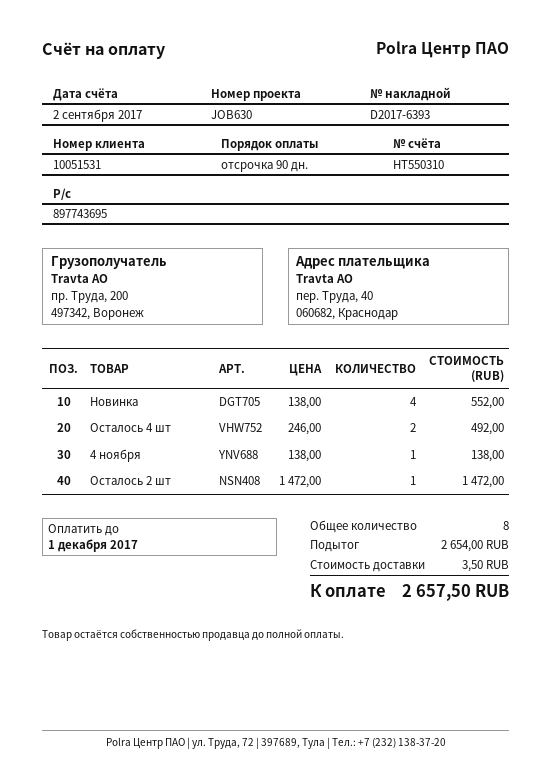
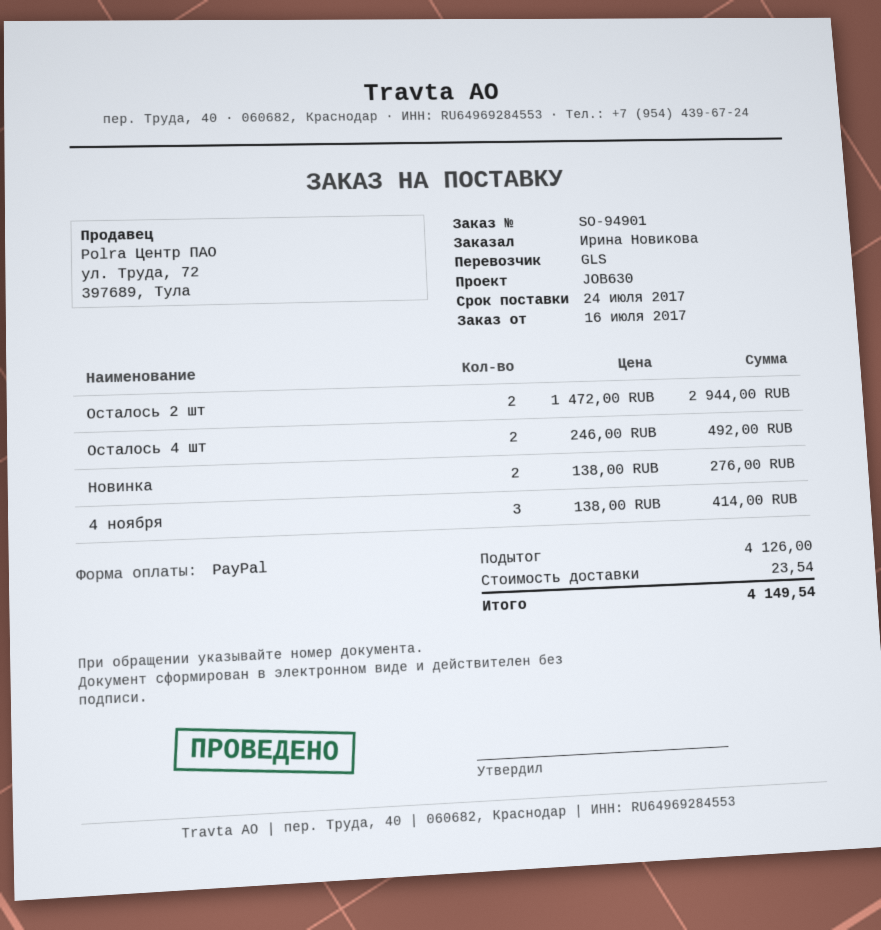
Новинка: 4 x 138.00 = 552.00 -> 2 x 138.00 = 276.00
4 ноября: 1 x 138.00 = 138.00 -> 3 x 138.00 = 414.00
Осталось 2 шт: 1 x 1472.00 = 1472.00 -> 2 x 1472.00 = 2944.00
subtotal: 2654.00 -> 4126.00
shipping: 3.50 -> 23.54
total: 2657.50 -> 4149.54

